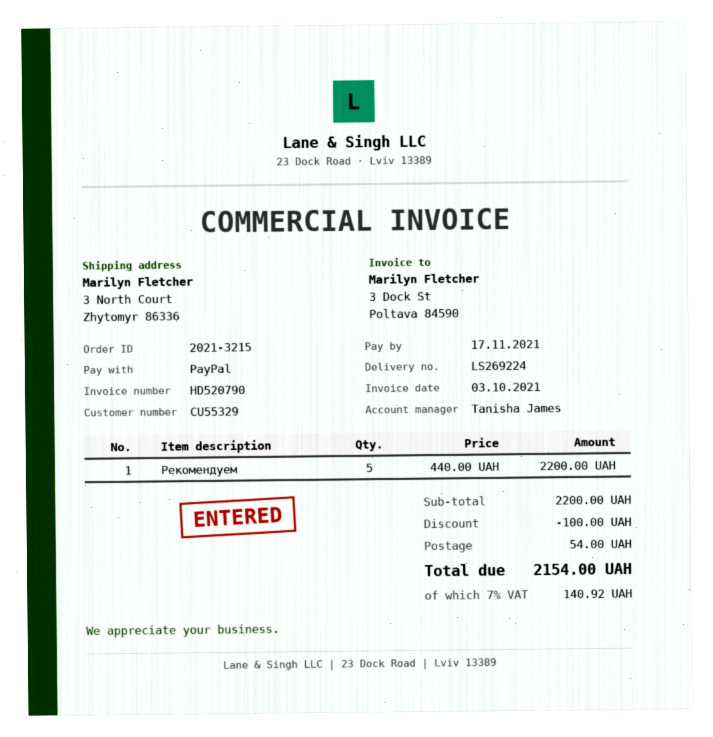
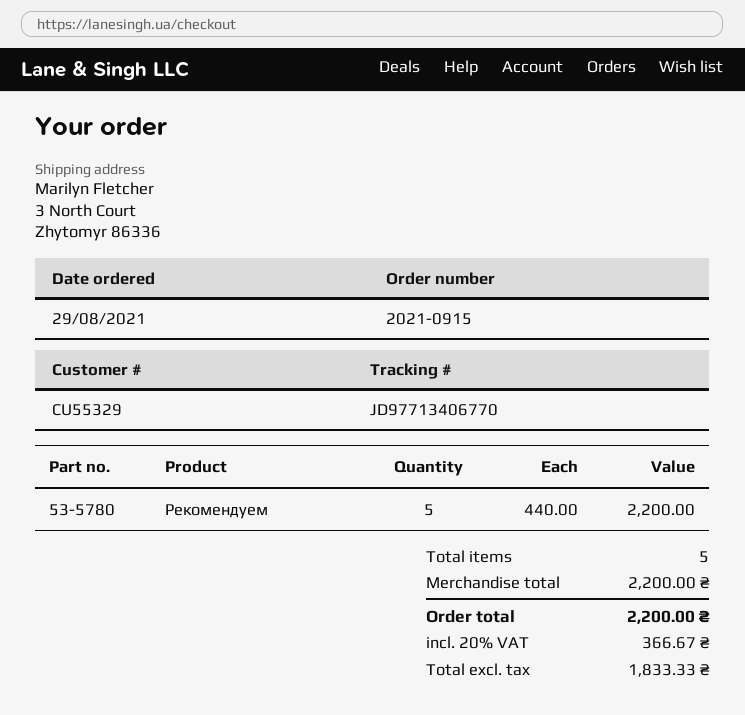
order number: 2021-3215 -> 2021-0915
discount: 100.00 -> none
shipping: 54.00 -> none
tax: 7% = 140.92 -> 20% = 366.67
total: 2154.00 -> 2200.00

